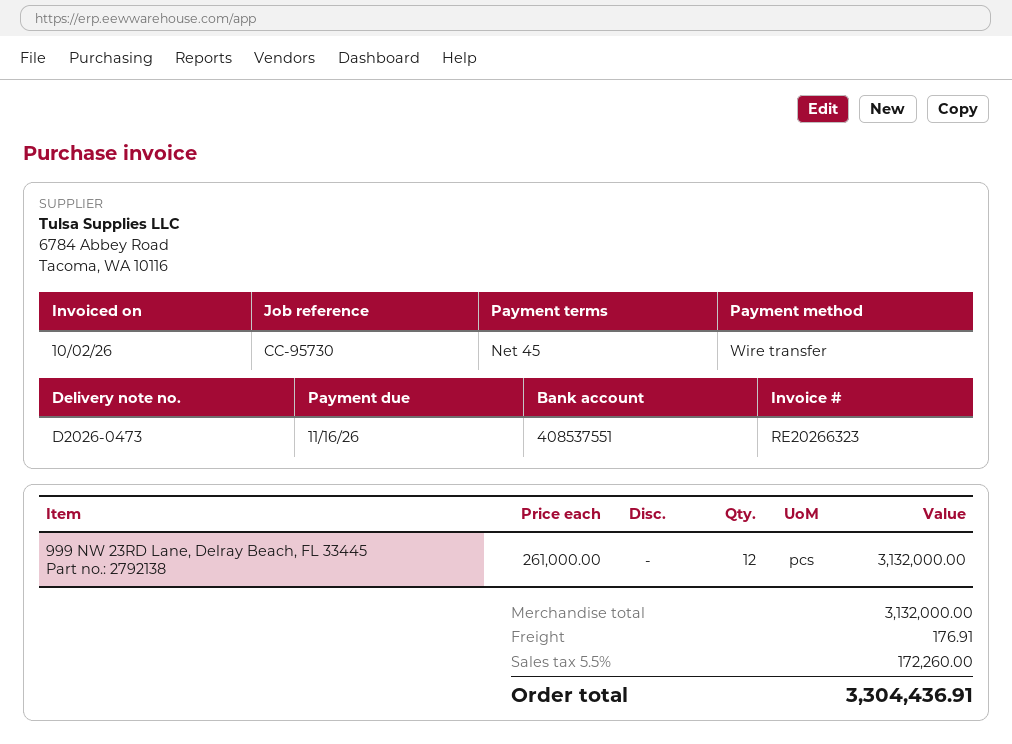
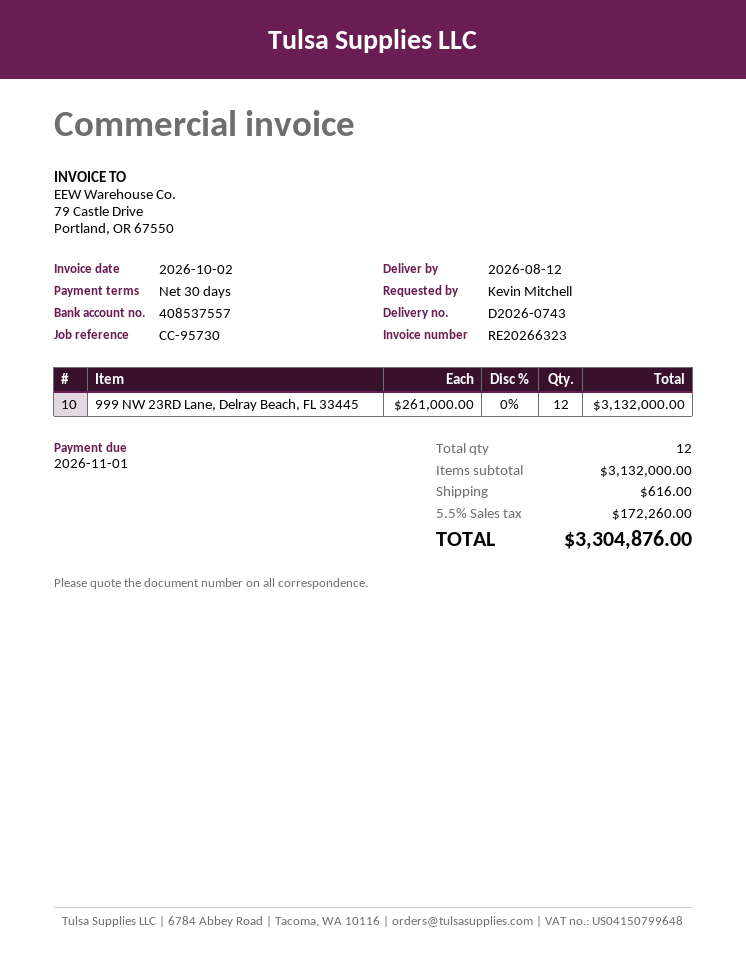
delivery note number: D2026-0473 -> D2026-0743
payment terms: 45 days -> 30 days
due date: 2026-11-16 -> 2026-11-01
bank account: 408537551 -> 408537557
shipping: 176.91 -> 616.00
total: 3304436.91 -> 3304876.00

